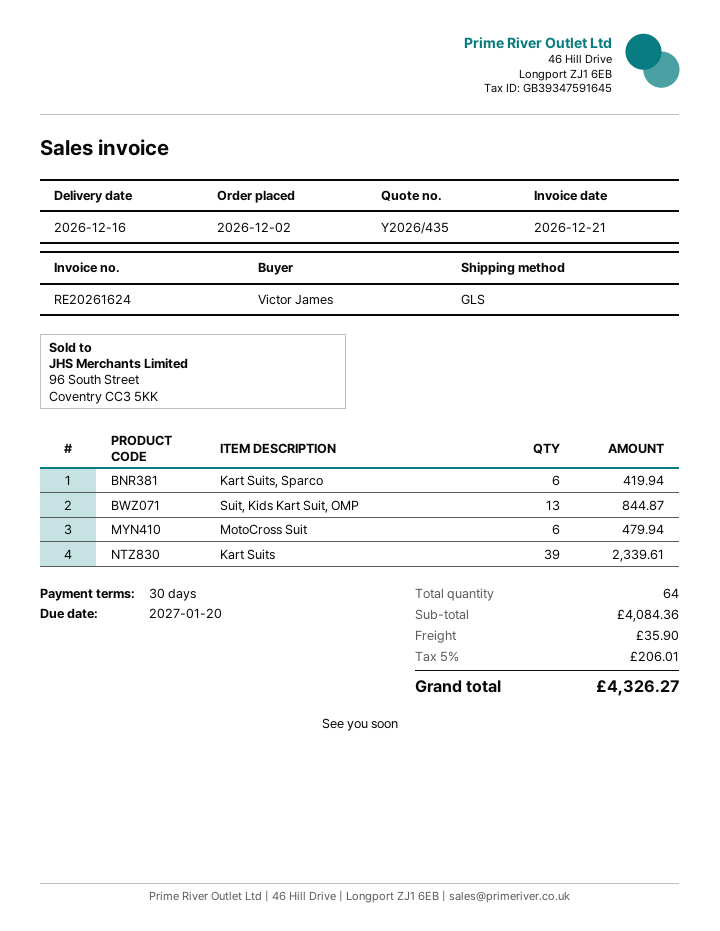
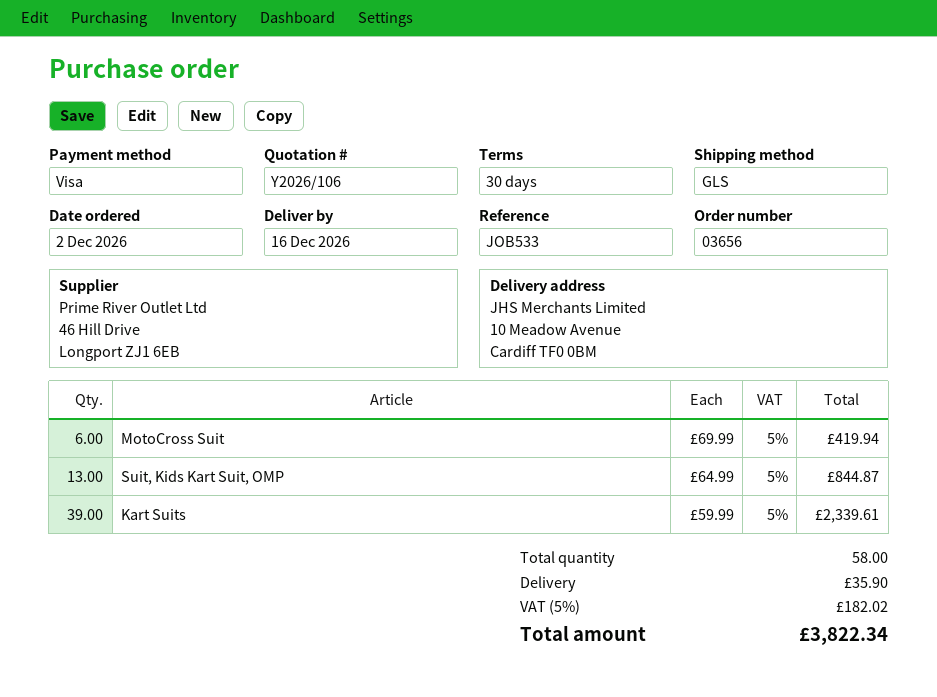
quote number: Y2026/435 -> Y2026/106
Kart Suits, Sparco: 6 for 419.94 -> none
MotoCross Suit: 6 for 479.94 -> 6 for 419.94
total quantity: 64 -> 58
tax: 5% = 206.01 -> 5% = 182.02
total: 4326.27 -> 3822.34

